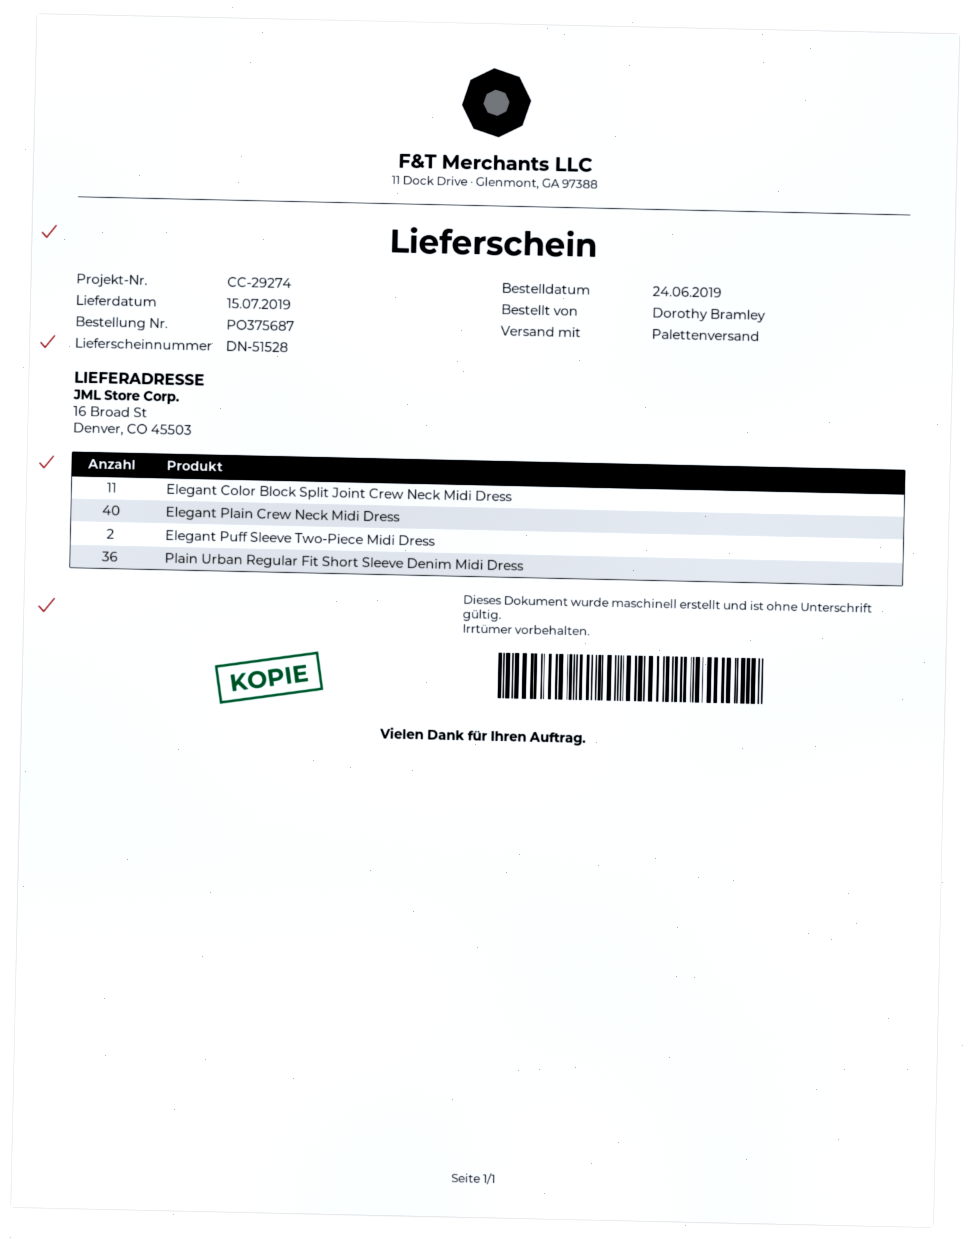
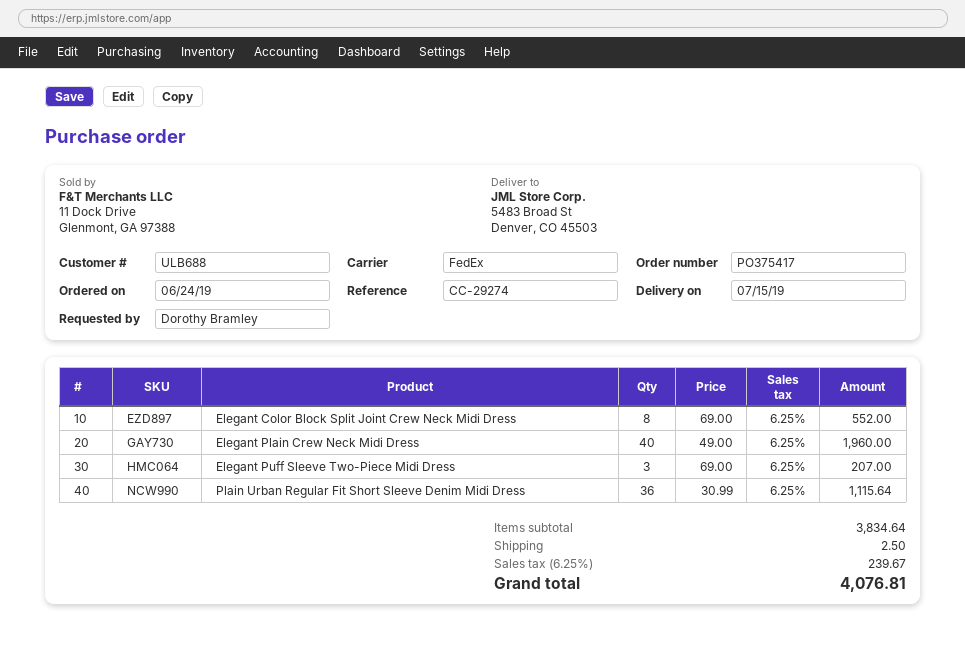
order number: PO375687 -> PO375417
shipping method: pallet freight -> FedEx
ship to: 16 Broad St, Denver, CO 45503 -> 5483 Broad St, Denver, CO 45503
Elegant Color Block Split Joint Crew Neck Midi Dress: 11 -> 8
Elegant Puff Sleeve Two-Piece Midi Dress: 2 -> 3

